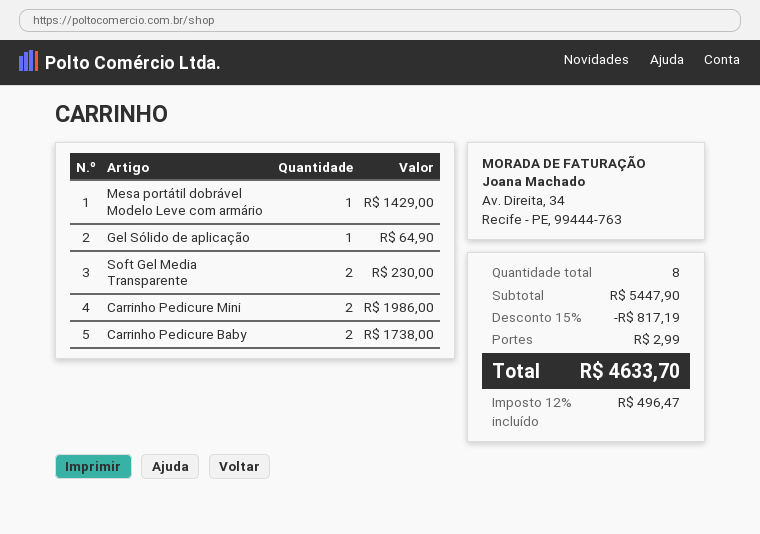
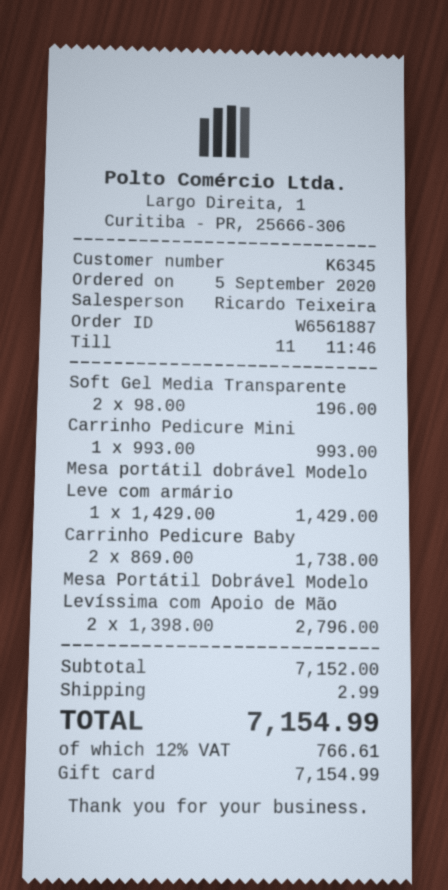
Gel Sólido de aplicação: 1 for 64.90 -> none
Soft Gel Media Transparente: 2 for 230.00 -> 2 for 196.00
Carrinho Pedicure Mini: 2 for 1986.00 -> 1 for 993.00
Mesa Portátil Dobrável Modelo Levíssima com Apoio de Mão: none -> 2 for 2796.00
subtotal: 5447.90 -> 7152.00
discount: 15% = 817.19 -> none
tax: 12% = 496.47 -> 12% = 766.61
total: 4633.70 -> 7154.99

